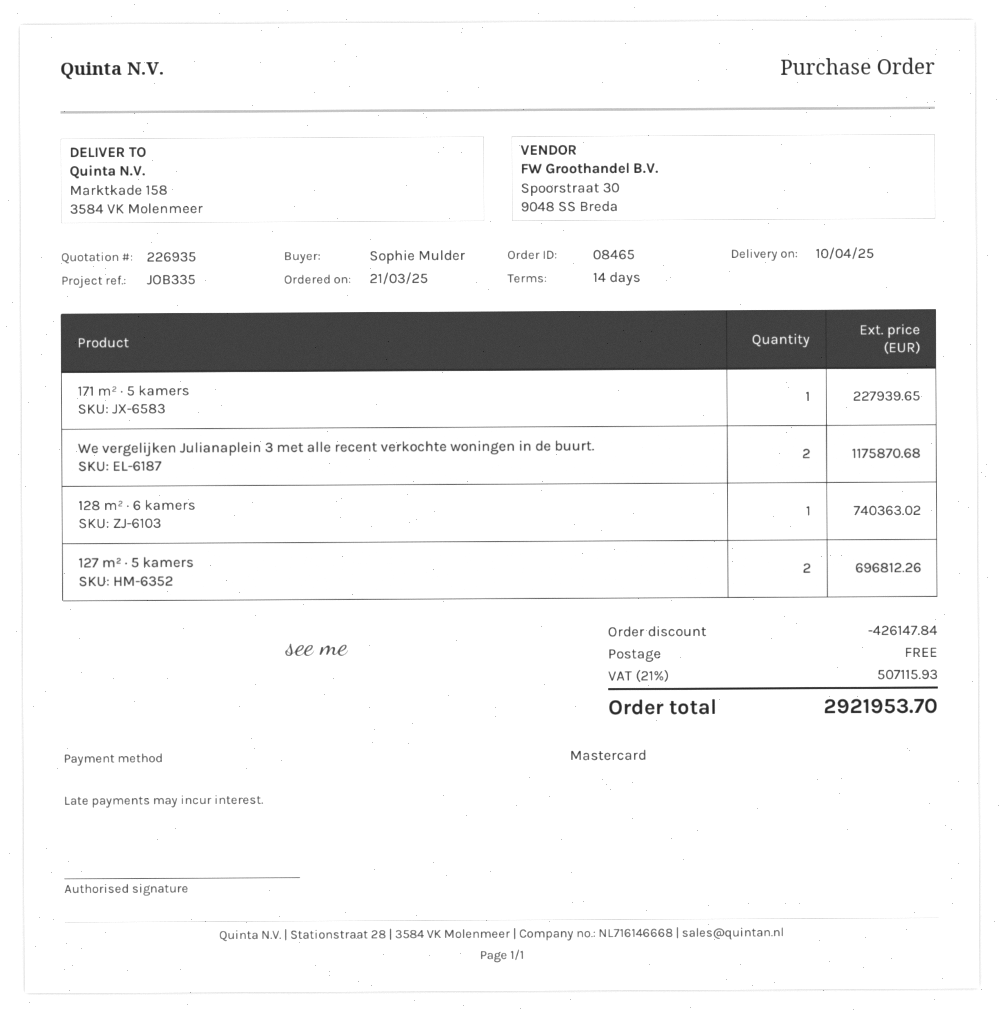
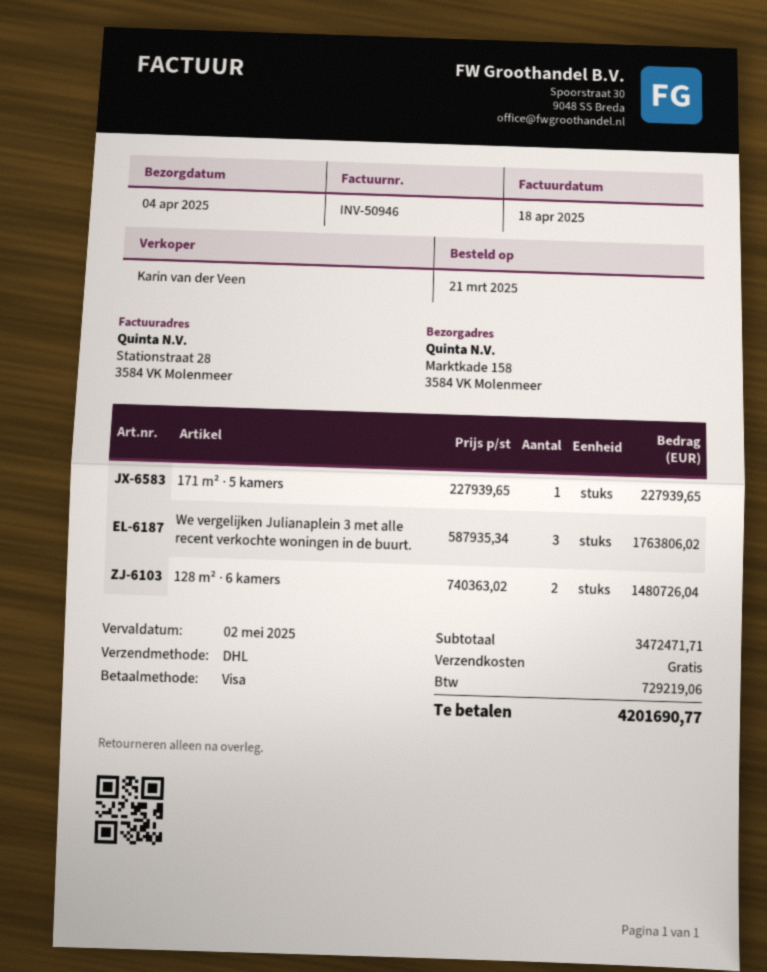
delivery date: 2025-04-10 -> 2025-04-04
payment method: Mastercard -> Visa
We vergelijken Julianaplein 3 met alle recent verkochte woningen in de buurt.: 2 for 1175870.68 -> 3 for 1763806.02
128 m² · 6 kamers: 1 for 740363.02 -> 2 for 1480726.04
127 m² · 5 kamers: 2 for 696812.26 -> none
discount: 426147.84 -> none
tax: 507115.93 -> 729219.06
total: 2921953.70 -> 4201690.77

